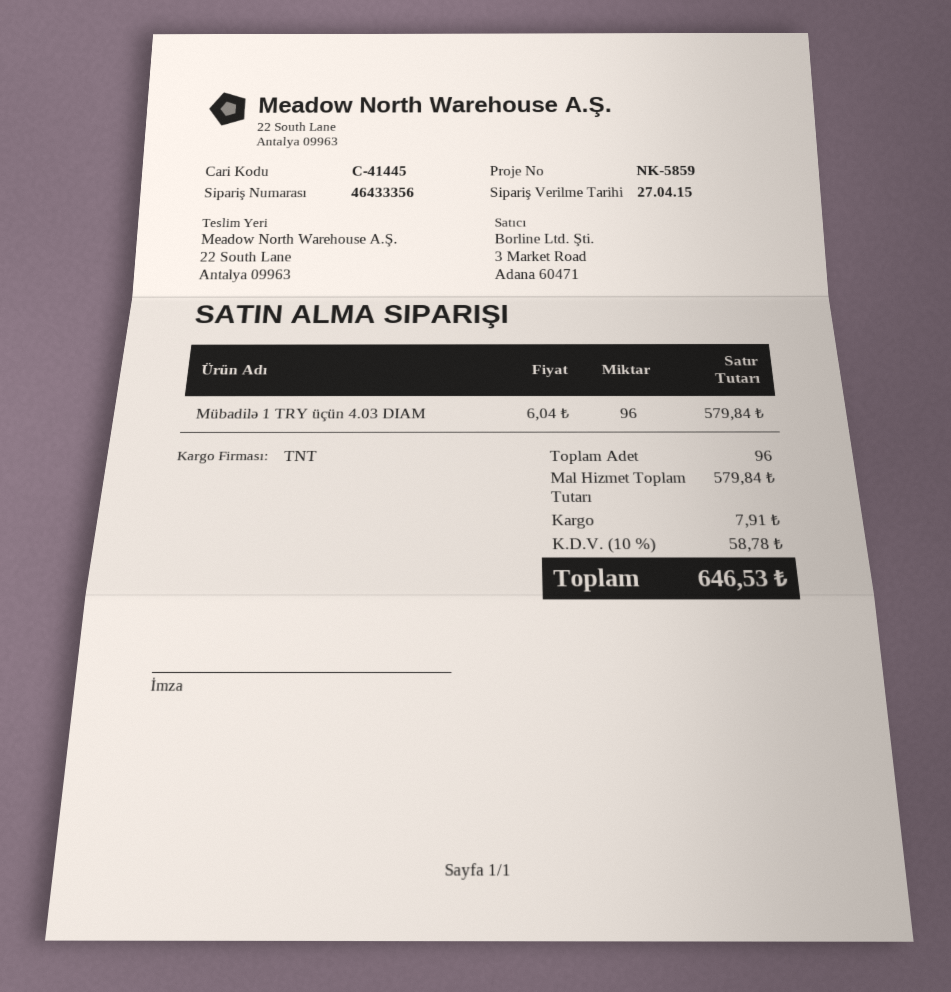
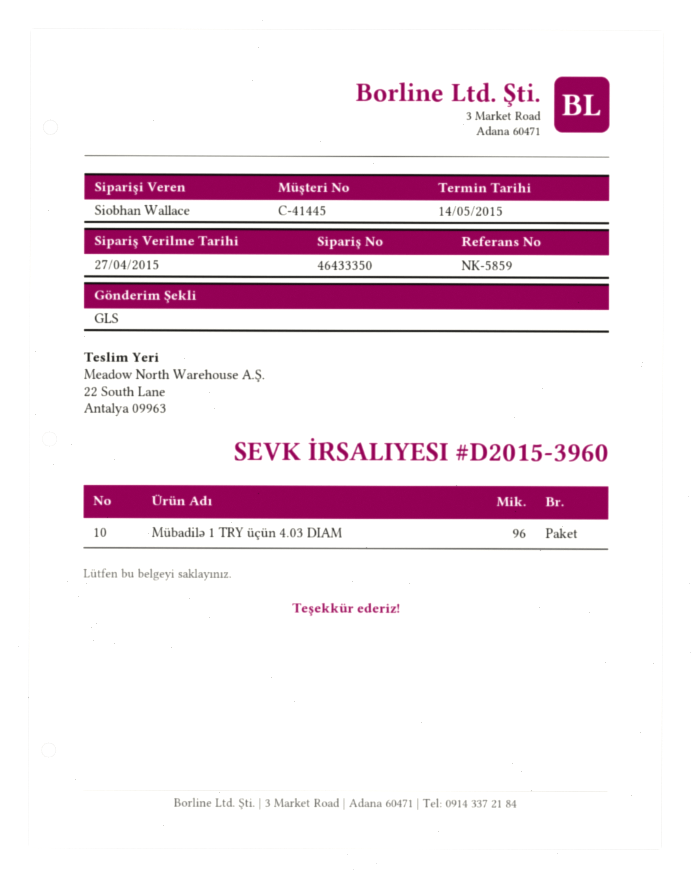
order number: 46433356 -> 46433350
shipping method: TNT -> GLS

